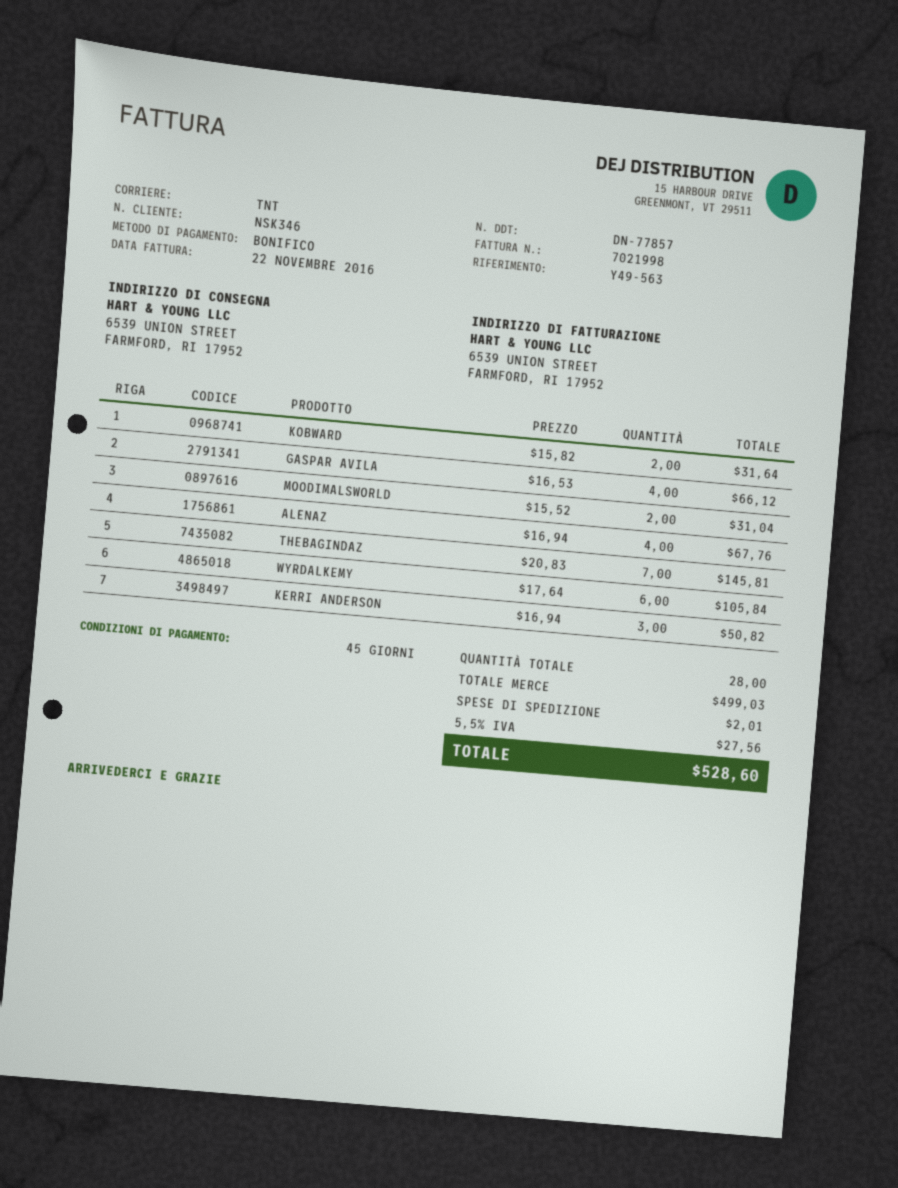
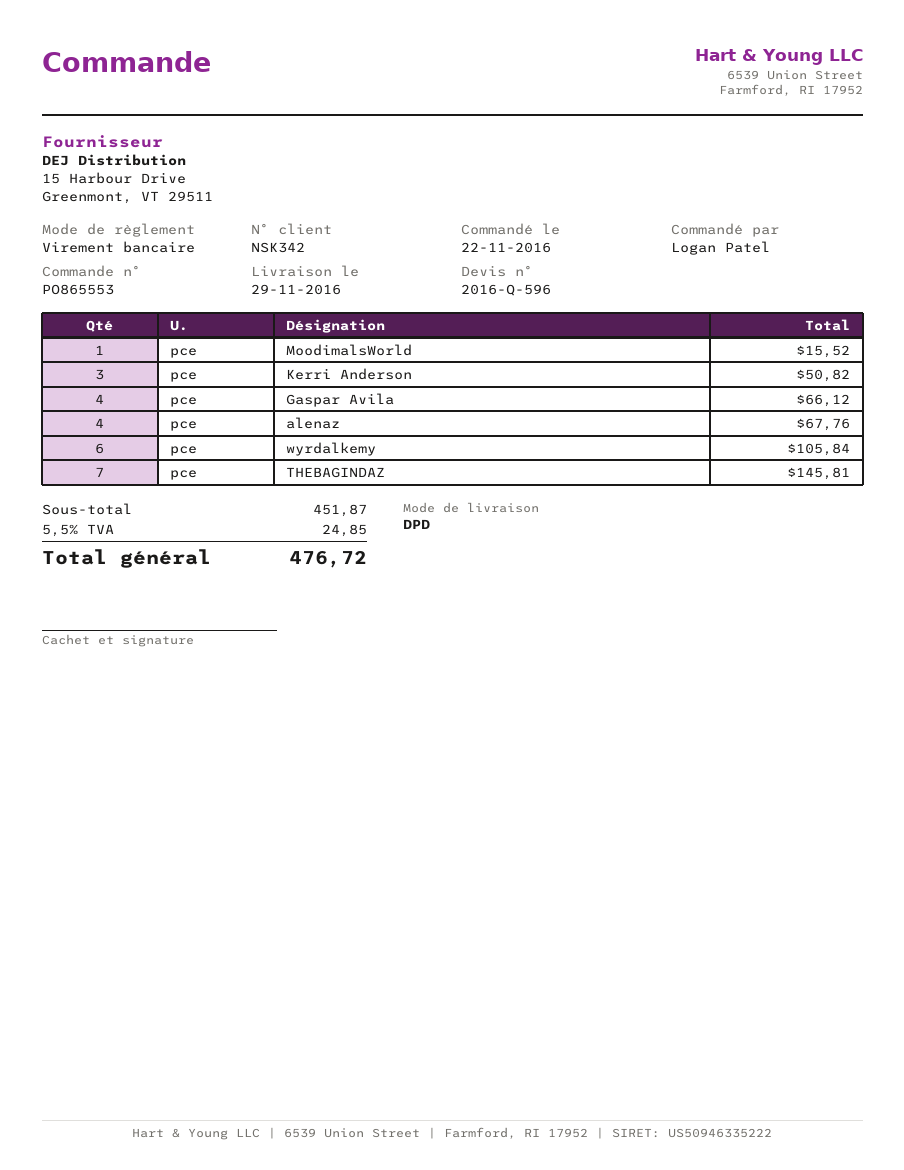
customer number: NSK346 -> NSK342
shipping method: TNT -> DPD
KOBWARD: 2 for 31.64 -> none
MOODIMALSWORLD: 2 for 31.04 -> 1 for 15.52
subtotal: 499.03 -> 451.87
shipping: 2.01 -> none
tax: 5.5% = 27.56 -> 5.5% = 24.85
total: 528.60 -> 476.72

